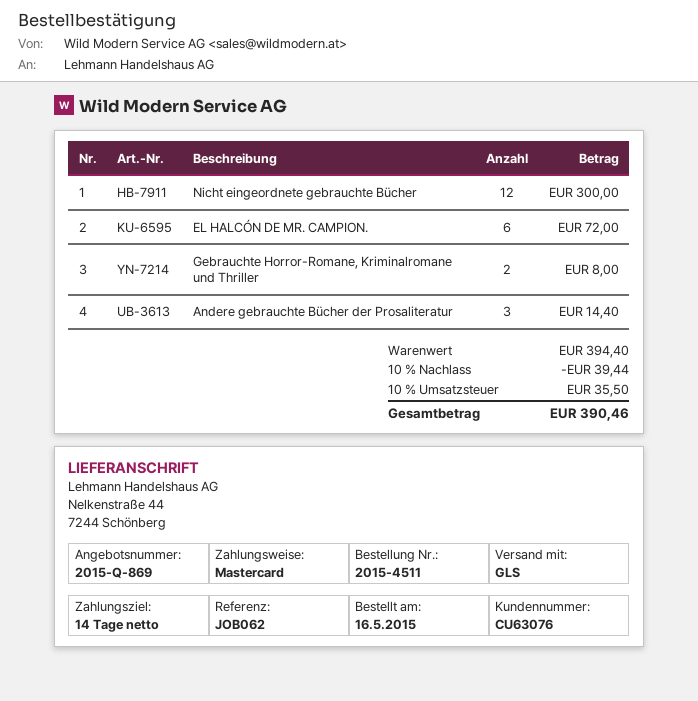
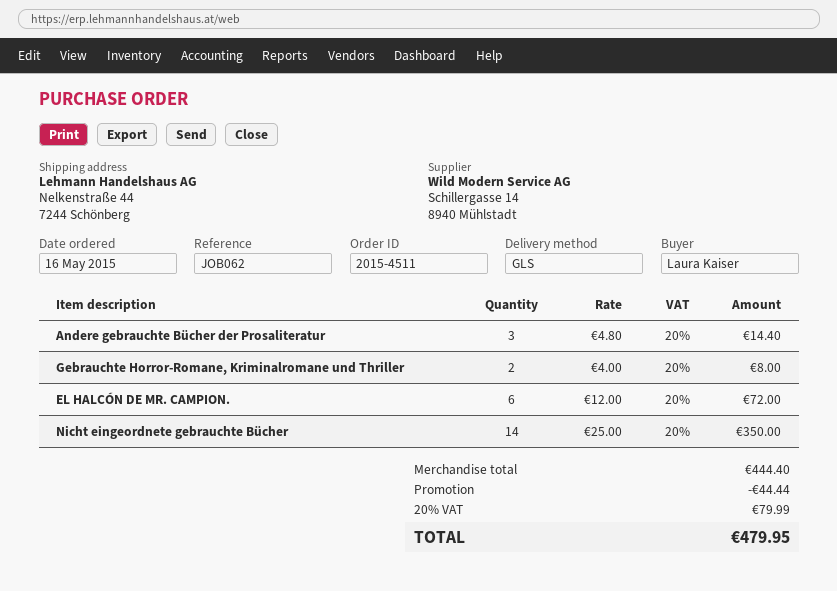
Nicht eingeordnete gebrauchte Bücher: 12 for 300.00 -> 14 for 350.00
subtotal: 394.40 -> 444.40
discount: 39.44 -> 44.44
tax: 10% = 35.50 -> 20% = 79.99
total: 390.46 -> 479.95

